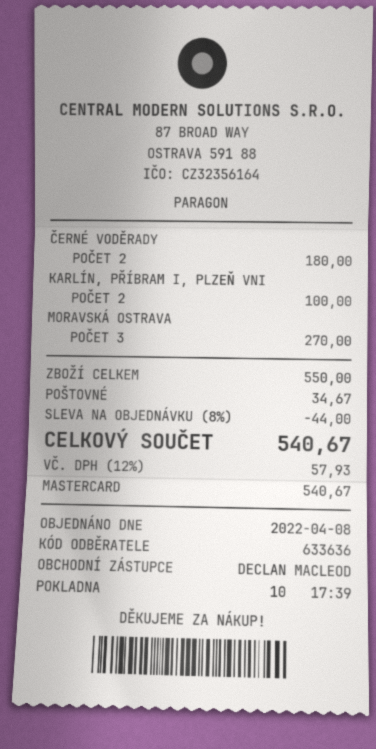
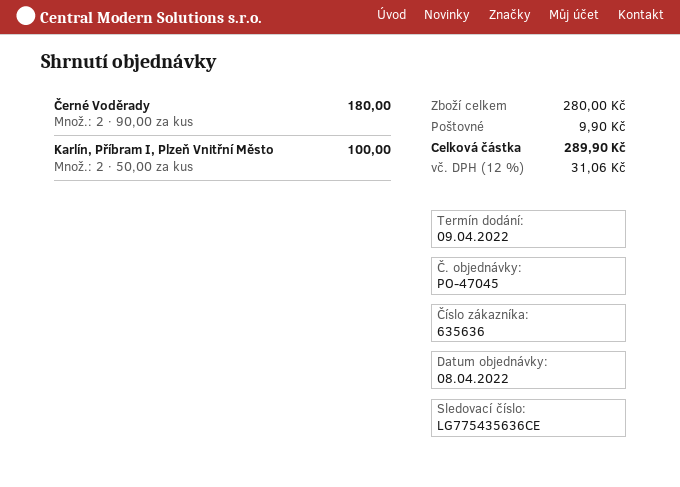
customer number: 633636 -> 635636
MORAVSKÁ OSTRAVA: 3 for 270.00 -> none
subtotal: 550.00 -> 280.00
discount: 8% = 44.00 -> none
shipping: 34.67 -> 9.90
tax: 12% = 57.93 -> 12% = 31.06
total: 540.67 -> 289.90

